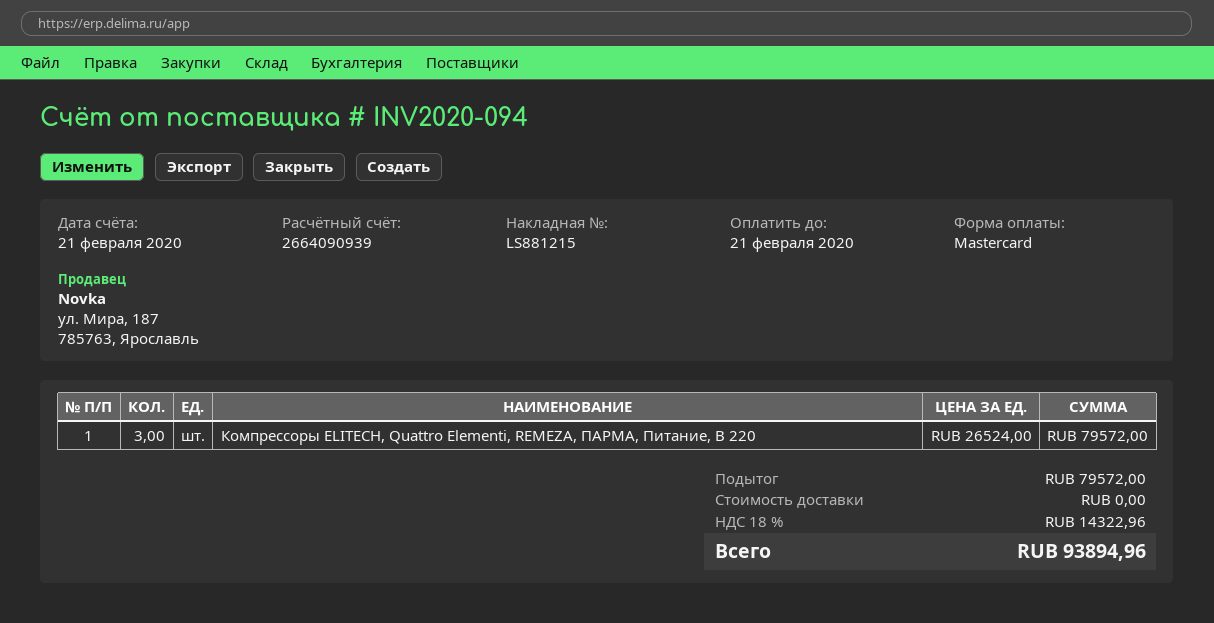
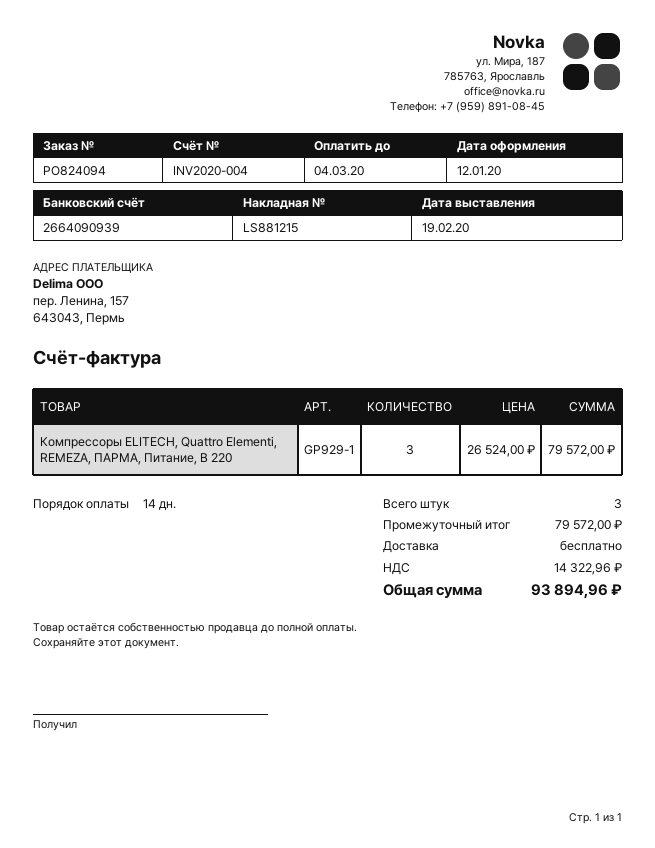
invoice number: INV2020-094 -> INV2020-004
invoice date: 2020-02-21 -> 2020-02-19
due date: 2020-02-21 -> 2020-03-04

